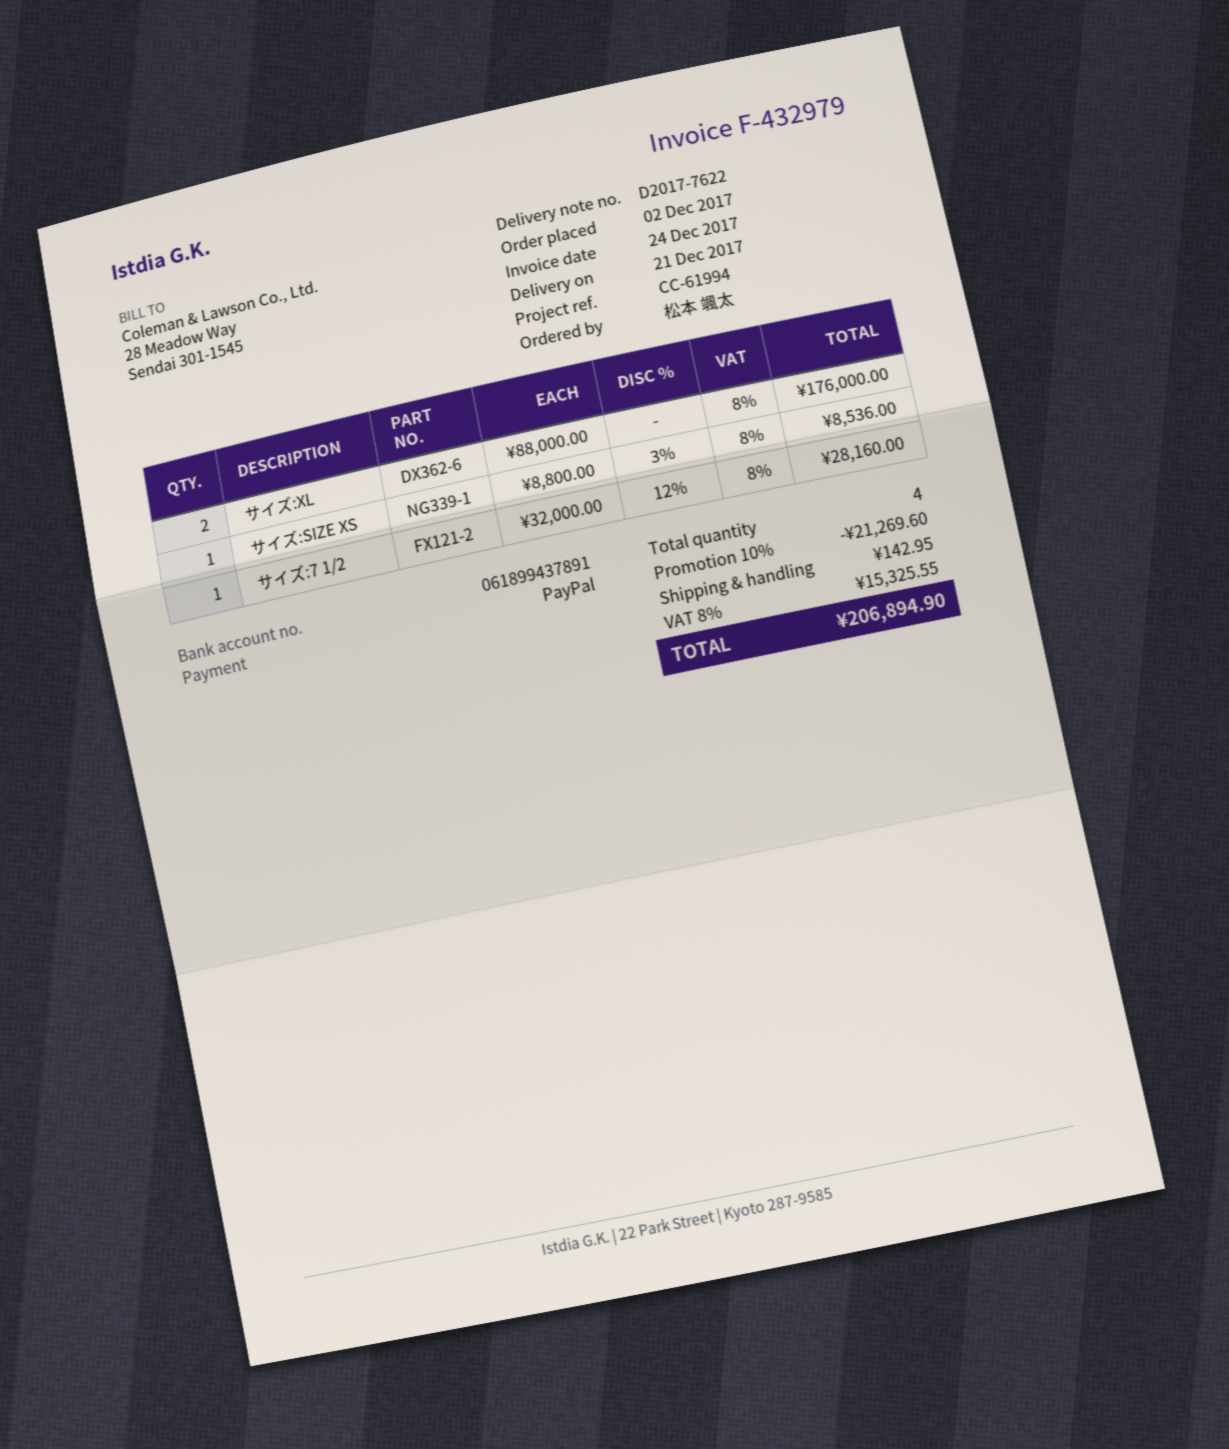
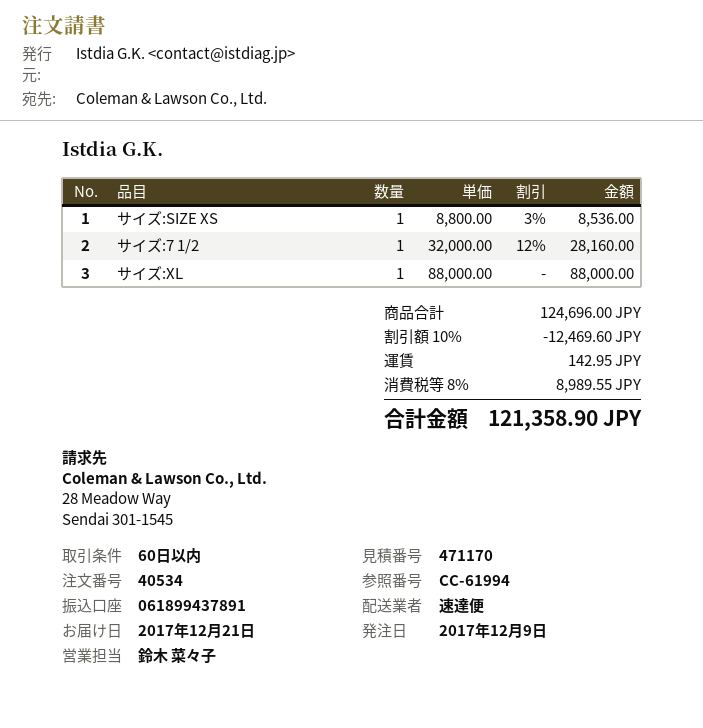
order date: 2017-12-02 -> 2017-12-09
サイズ:XL: 2 x 88000.00 = 176000.00 -> 1 x 88000.00 = 88000.00
discount: 10% = 21269.60 -> 10% = 12469.60
tax: 8% = 15325.55 -> 8% = 8989.55
total: 206894.90 -> 121358.90

